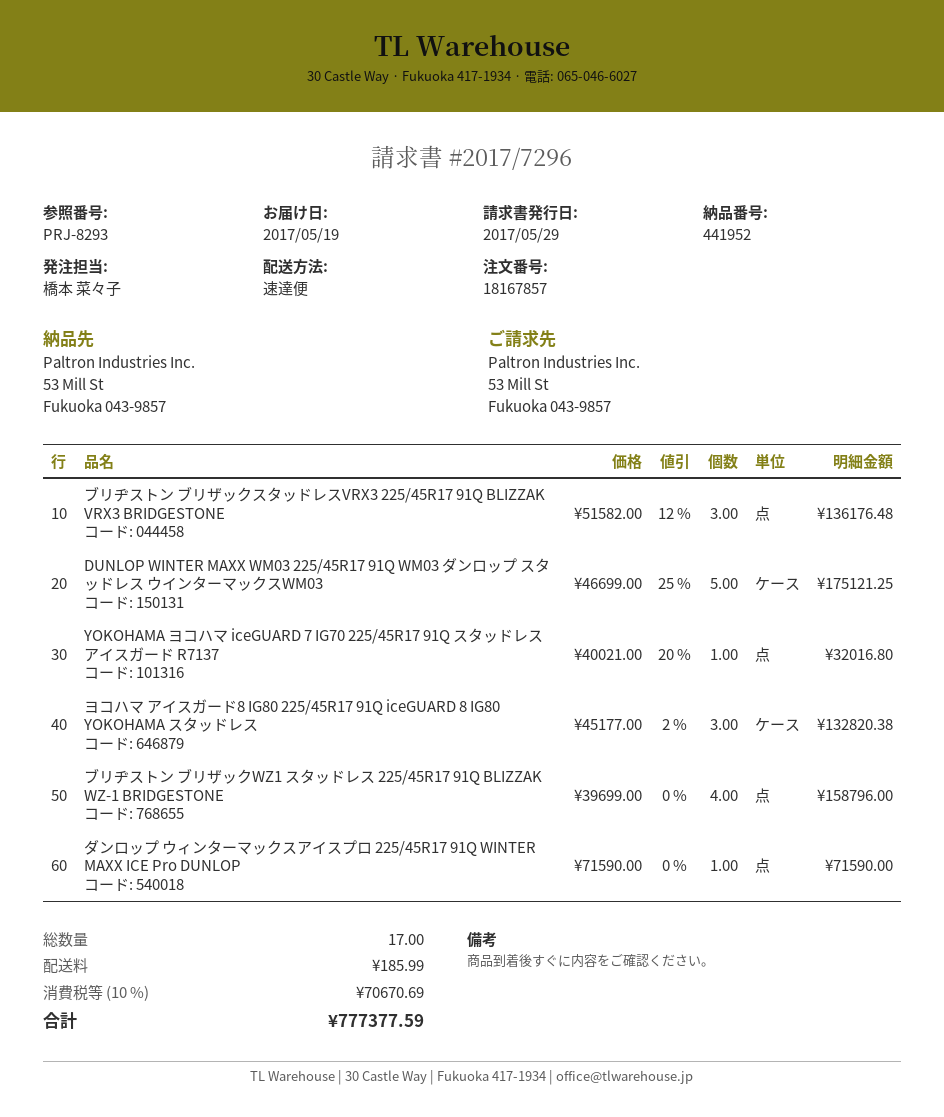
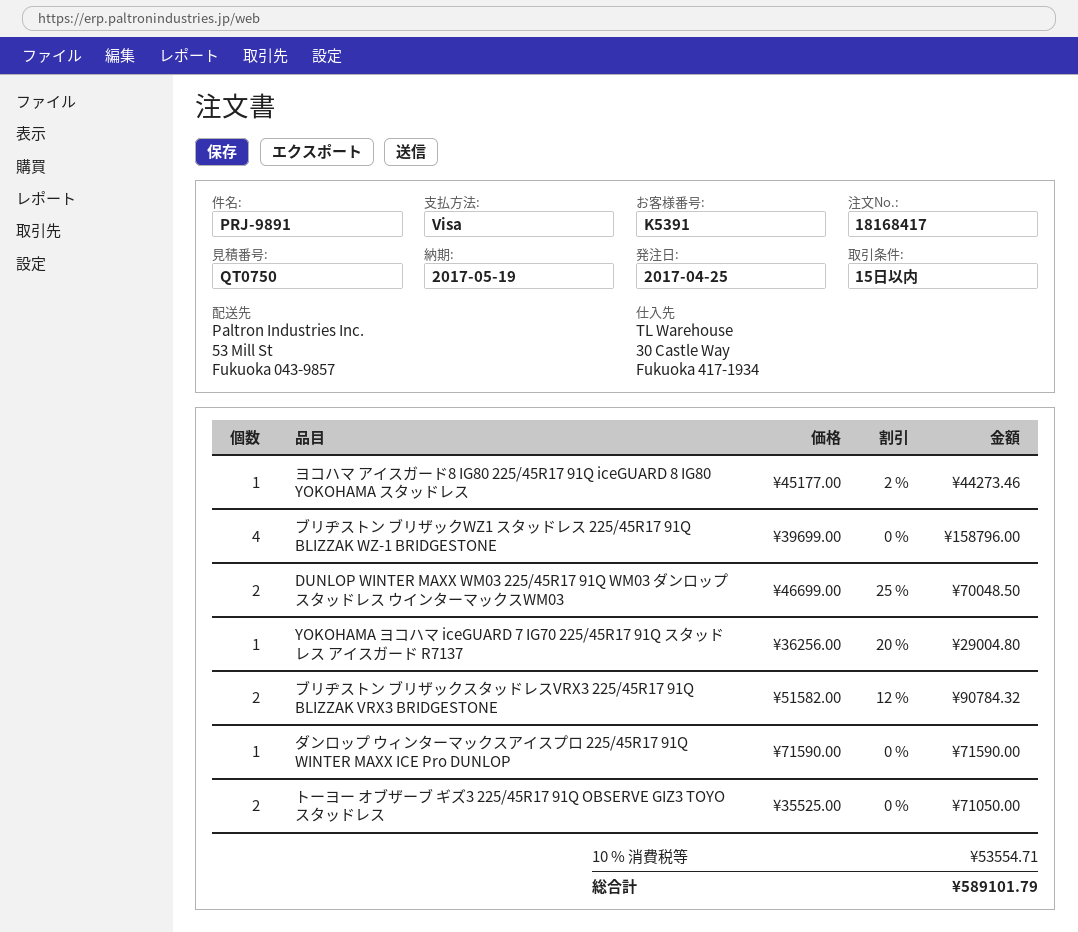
order number: 18167857 -> 18168417
reference: PRJ-8293 -> PRJ-9891
ブリヂストン ブリザックスタッドレスVRX3 225/45R17 91Q BLIZZAK VRX3 BRIDGESTONE: 3 x 51582.00 - 12% = 136176.48 -> 2 x 51582.00 - 12% = 90784.32
DUNLOP WINTER MAXX WM03 225/45R17 91Q WM03 ダンロップ スタッドレス ウインターマックスWM03: 5 x 46699.00 - 25% = 175121.25 -> 2 x 46699.00 - 25% = 70048.50
YOKOHAMA ヨコハマ iceGUARD 7 IG70 225/45R17 91Q スタッドレス アイスガード R7137: 1 x 40021.00 - 20% = 32016.80 -> 1 x 36256.00 - 20% = 29004.80
ヨコハマ アイスガード8 IG80 225/45R17 91Q iceGUARD 8 IG80 YOKOHAMA スタッドレス: 3 x 45177.00 - 2% = 132820.38 -> 1 x 45177.00 - 2% = 44273.46
トーヨー オブザーブ ギズ3 225/45R17 91Q OBSERVE GIZ3 TOYO スタッドレス: none -> 2 x 35525.00 = 71050.00
shipping: 185.99 -> none
tax: 10% = 70670.69 -> 10% = 53554.71
total: 777377.59 -> 589101.79

